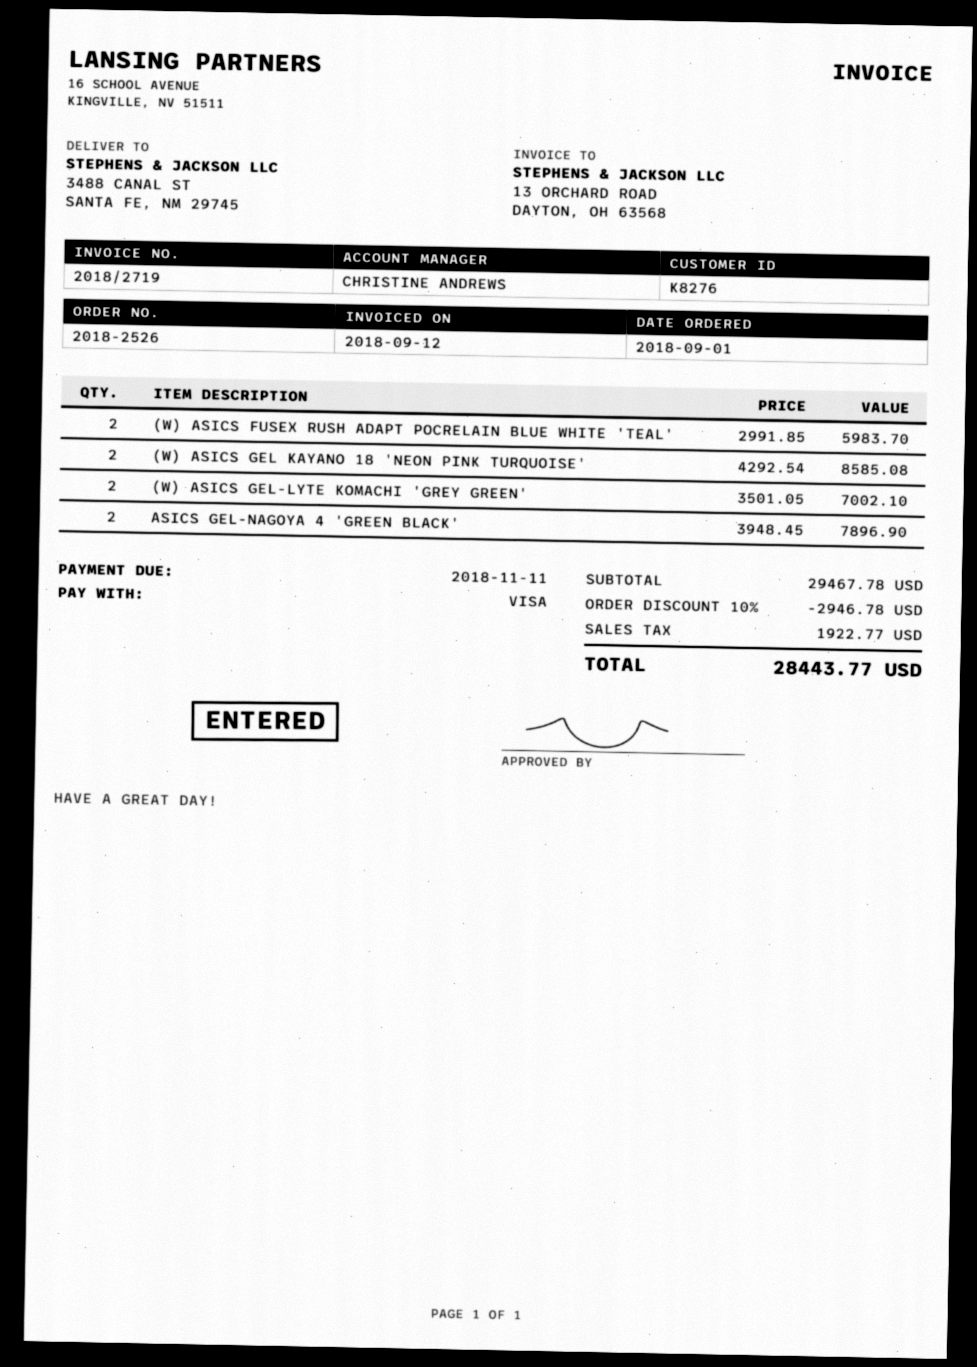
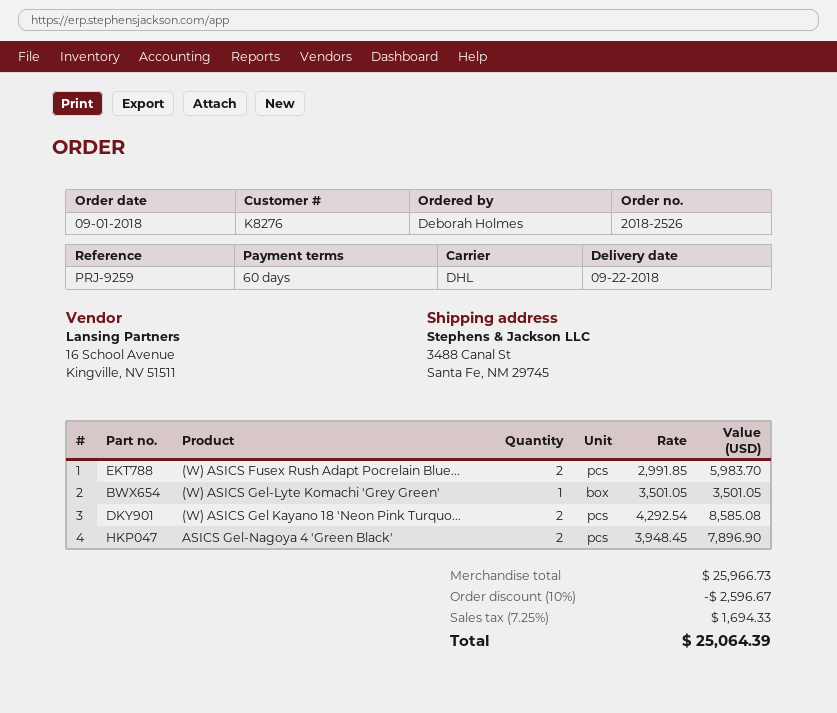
(W) ASICS GEL-LYTE KOMACHI 'GREY GREEN': 2 x 3501.05 = 7002.10 -> 1 x 3501.05 = 3501.05
subtotal: 29467.78 -> 25966.73
discount: 10% = 2946.78 -> 10% = 2596.67
tax: 1922.77 -> 1694.33
total: 28443.77 -> 25064.39

